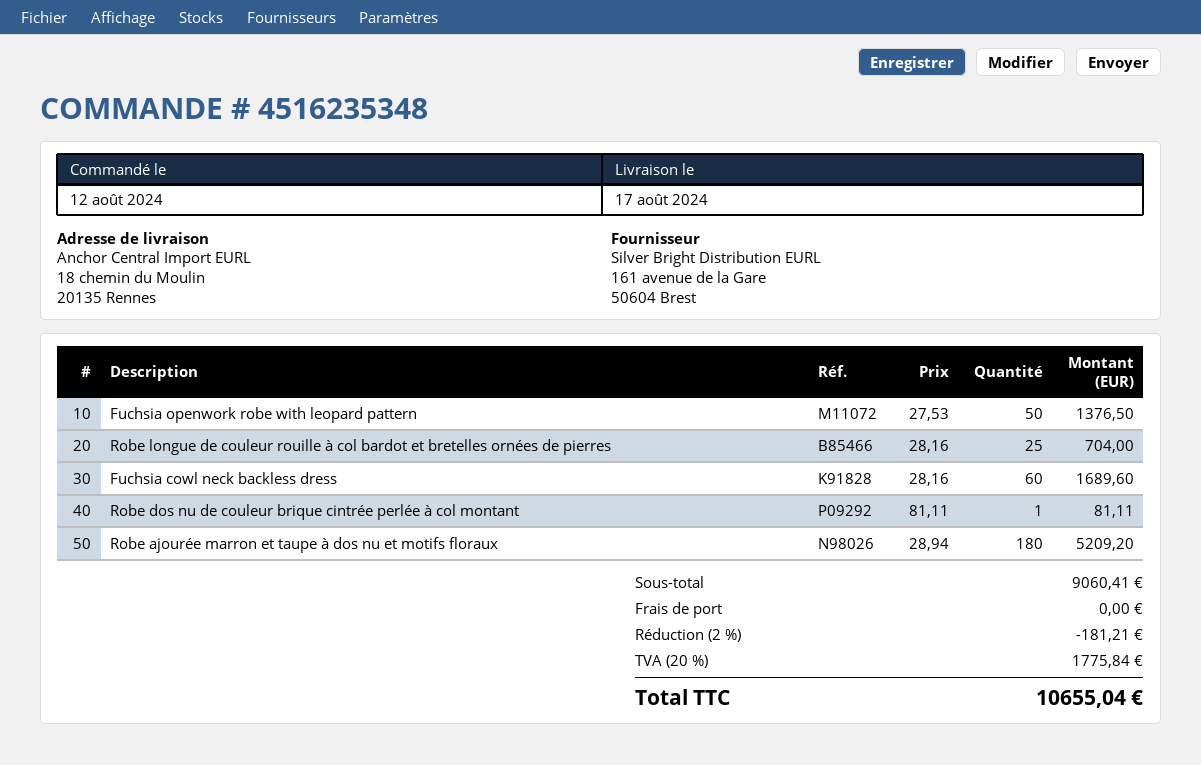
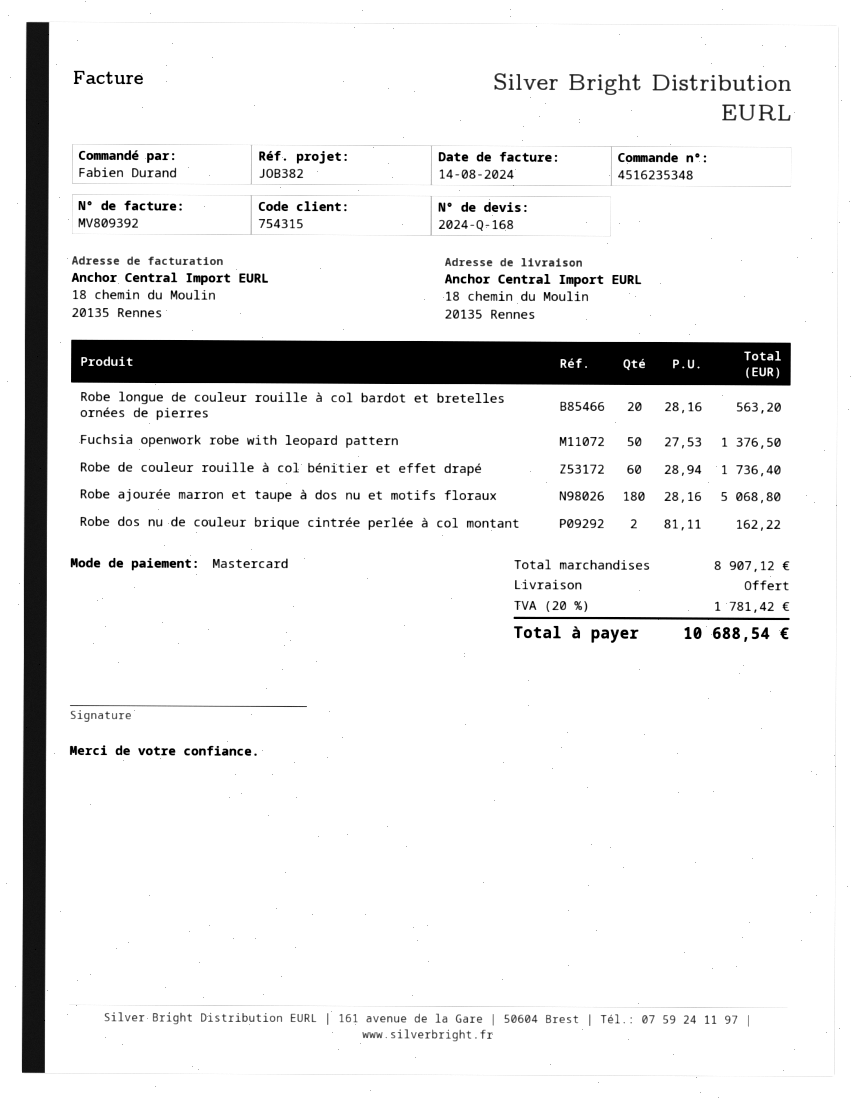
Robe longue de couleur rouille à col bardot et bretelles ornées de pierres: 25 x 28.16 = 704.00 -> 20 x 28.16 = 563.20
Fuchsia cowl neck backless dress: 60 x 28.16 = 1689.60 -> none
Robe dos nu de couleur brique cintrée perlée à col montant: 1 x 81.11 = 81.11 -> 2 x 81.11 = 162.22
Robe ajourée marron et taupe à dos nu et motifs floraux: 180 x 28.94 = 5209.20 -> 180 x 28.16 = 5068.80
Robe de couleur rouille à col bénitier et effet drapé: none -> 60 x 28.94 = 1736.40
subtotal: 9060.41 -> 8907.12
discount: 2% = 181.21 -> none
tax: 20% = 1775.84 -> 20% = 1781.42
total: 10655.04 -> 10688.54

